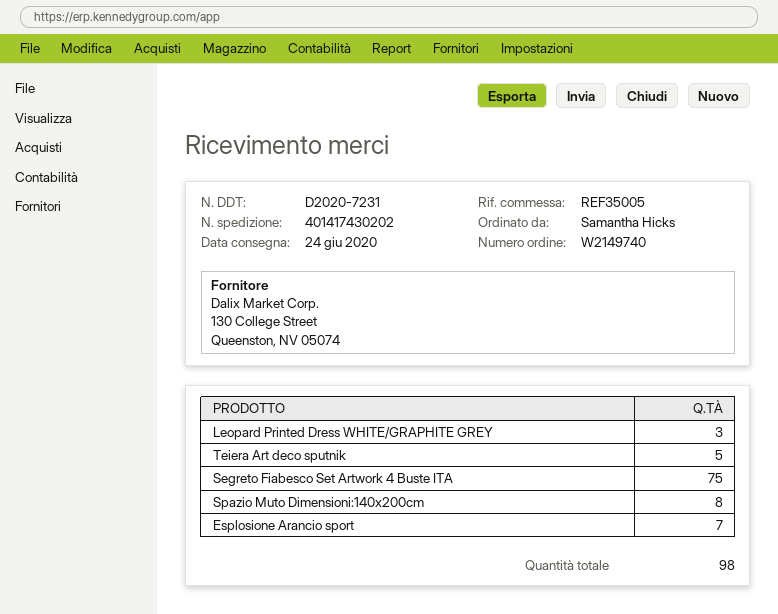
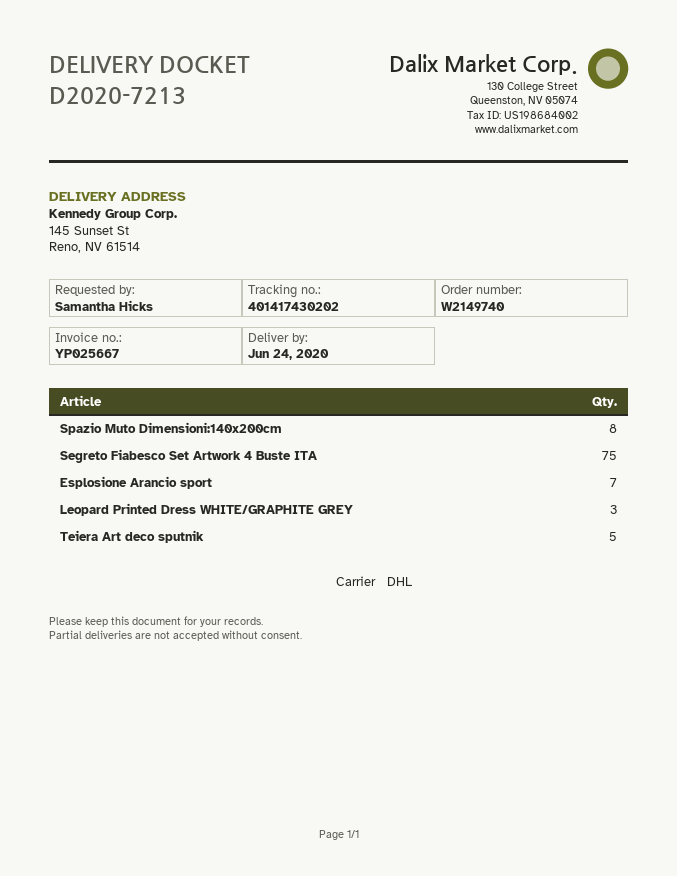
delivery note number: D2020-7231 -> D2020-7213

